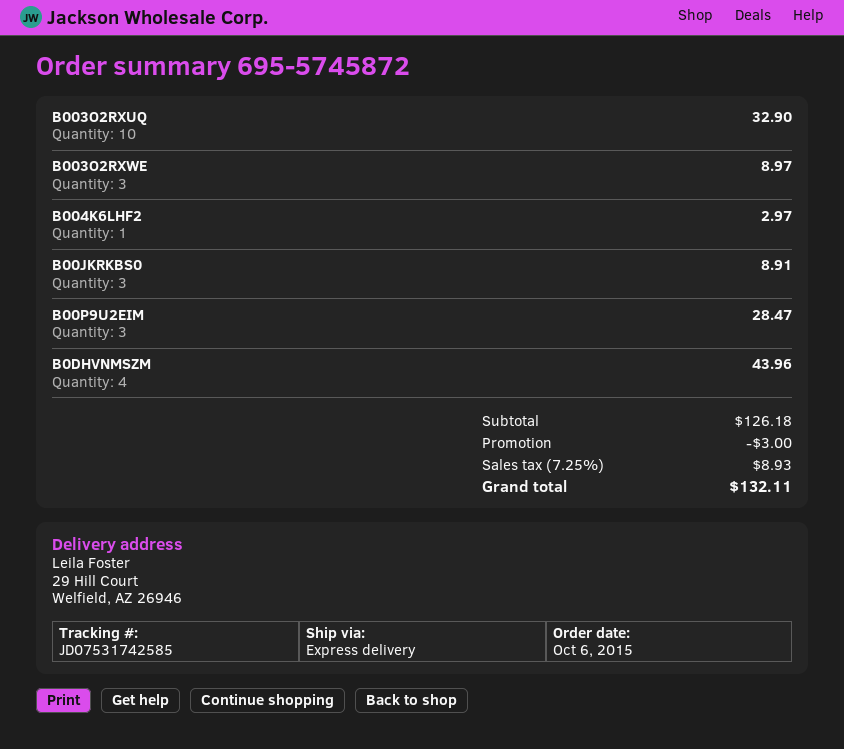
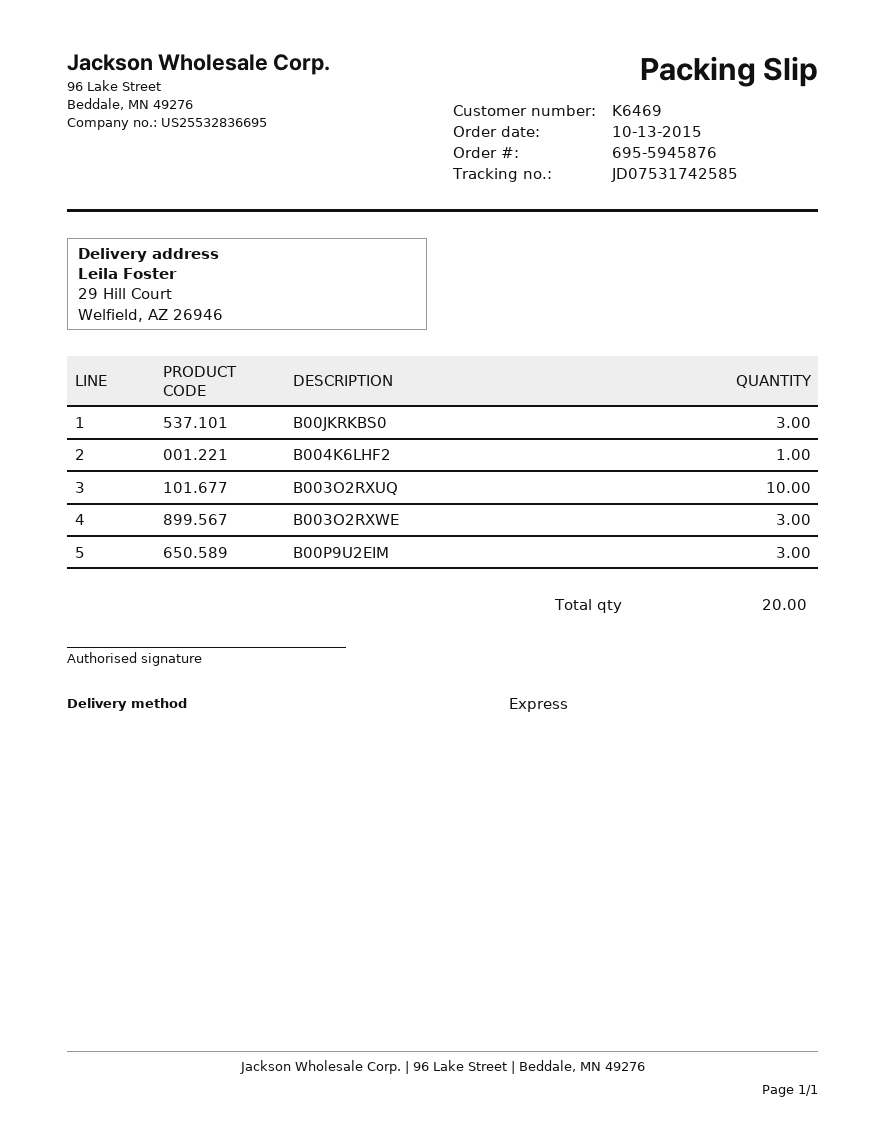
order number: 695-5745872 -> 695-5945876
order date: 2015-10-06 -> 2015-10-13
B0DHVNMSZM: 4 -> none

